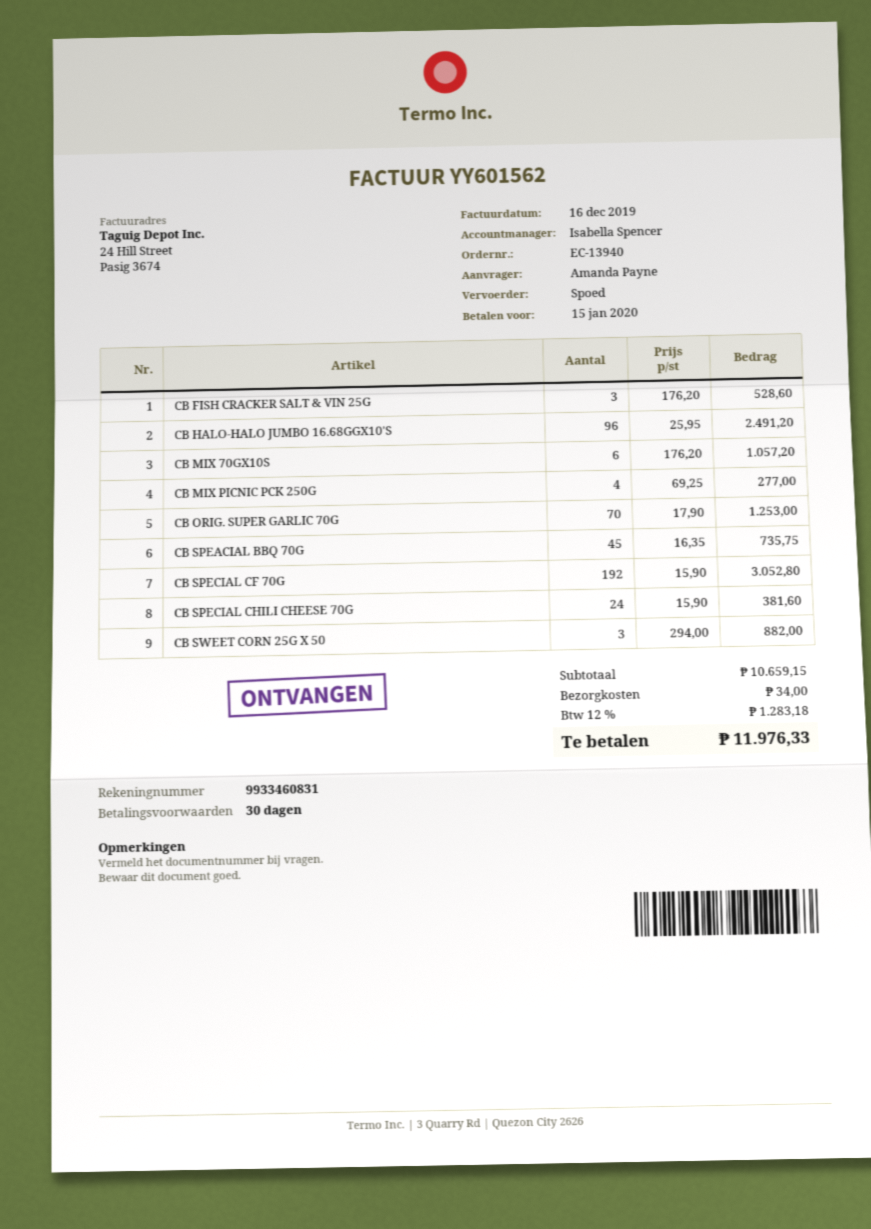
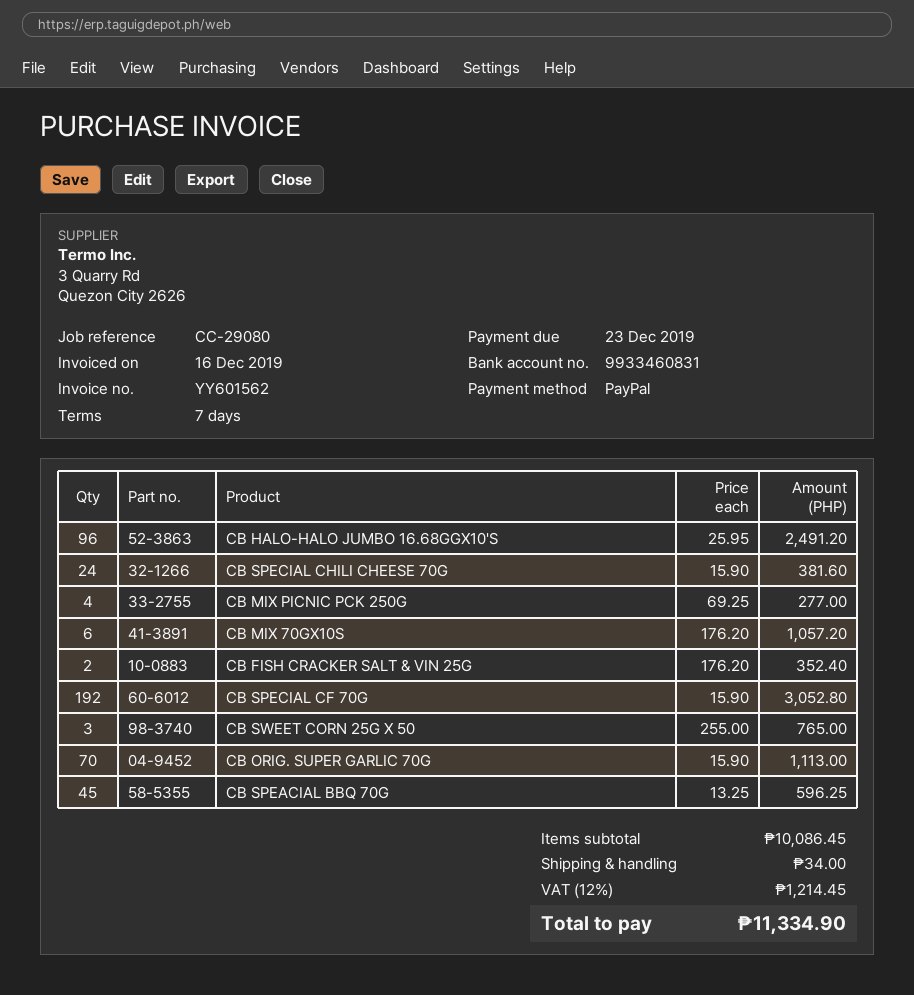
payment terms: 30 days -> 7 days
due date: 2020-01-15 -> 2019-12-23
CB FISH CRACKER SALT & VIN 25G: 3 x 176.20 = 528.60 -> 2 x 176.20 = 352.40
CB ORIG. SUPER GARLIC 70G: 70 x 17.90 = 1253.00 -> 70 x 15.90 = 1113.00
CB SPEACIAL BBQ 70G: 45 x 16.35 = 735.75 -> 45 x 13.25 = 596.25
CB SWEET CORN 25G X 50: 3 x 294.00 = 882.00 -> 3 x 255.00 = 765.00
subtotal: 10659.15 -> 10086.45
tax: 12% = 1283.18 -> 12% = 1214.45
total: 11976.33 -> 11334.90

